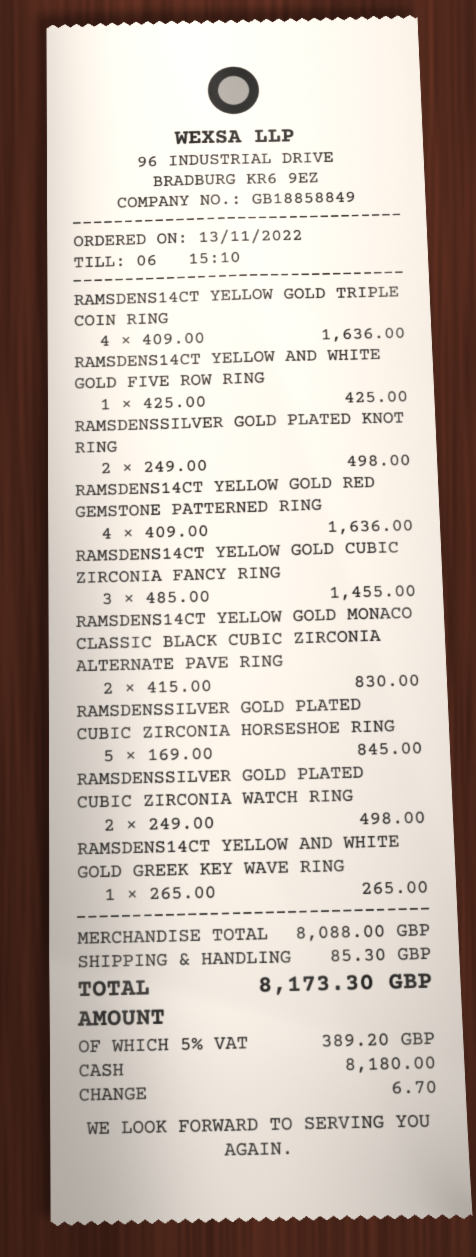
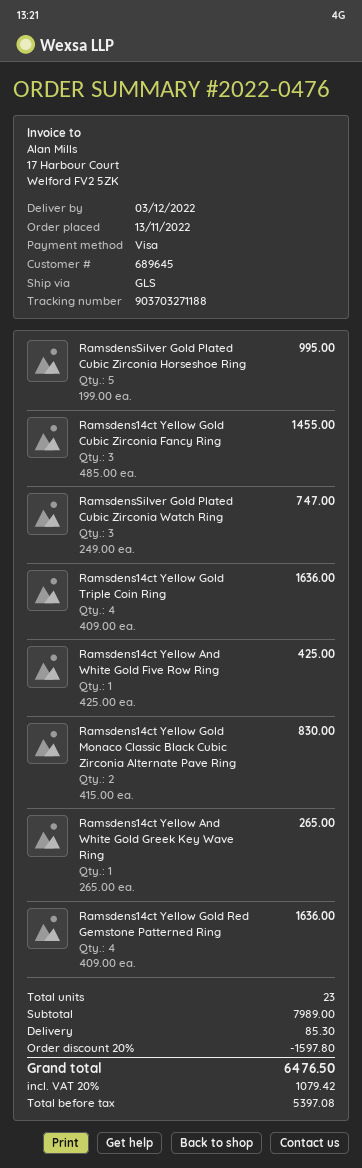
payment method: cash -> Visa
RAMSDENSSILVER GOLD PLATED KNOT RING: 2 x 249.00 = 498.00 -> none
RAMSDENSSILVER GOLD PLATED CUBIC ZIRCONIA HORSESHOE RING: 5 x 169.00 = 845.00 -> 5 x 199.00 = 995.00
RAMSDENSSILVER GOLD PLATED CUBIC ZIRCONIA WATCH RING: 2 x 249.00 = 498.00 -> 3 x 249.00 = 747.00
subtotal: 8088.00 -> 7989.00
discount: none -> 20% = 1597.80
tax: 5% = 389.20 -> 20% = 1079.42
total: 8173.30 -> 6476.50

